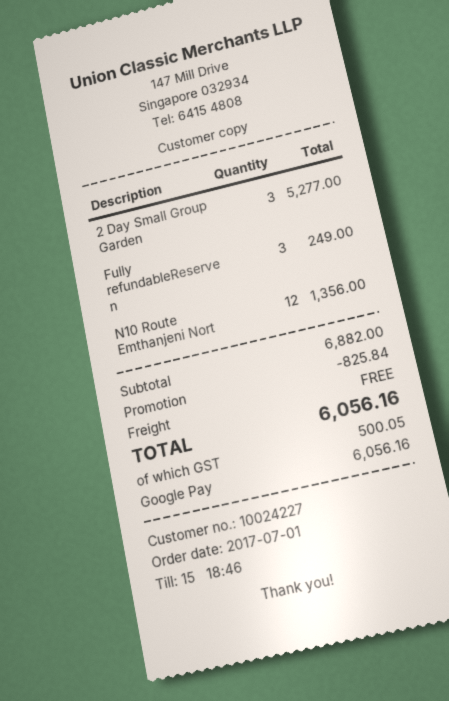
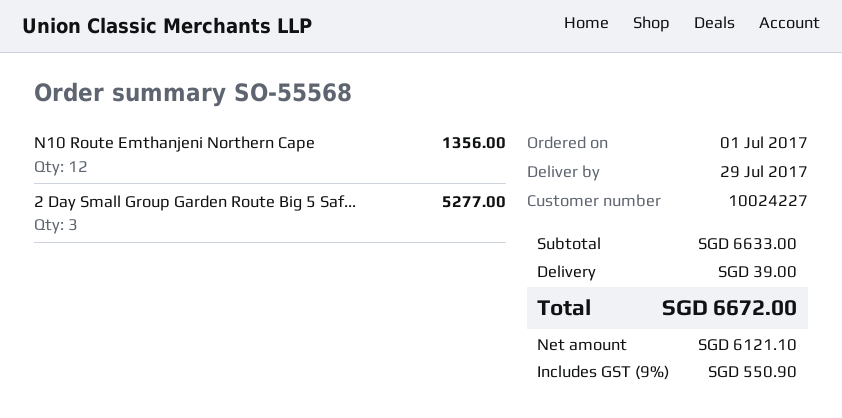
Fully refundableReserve n: 3 for 249.00 -> none
subtotal: 6882.00 -> 6633.00
discount: 825.84 -> none
shipping: 0.00 -> 39.00
tax: 500.05 -> 550.90
total: 6056.16 -> 6672.00

